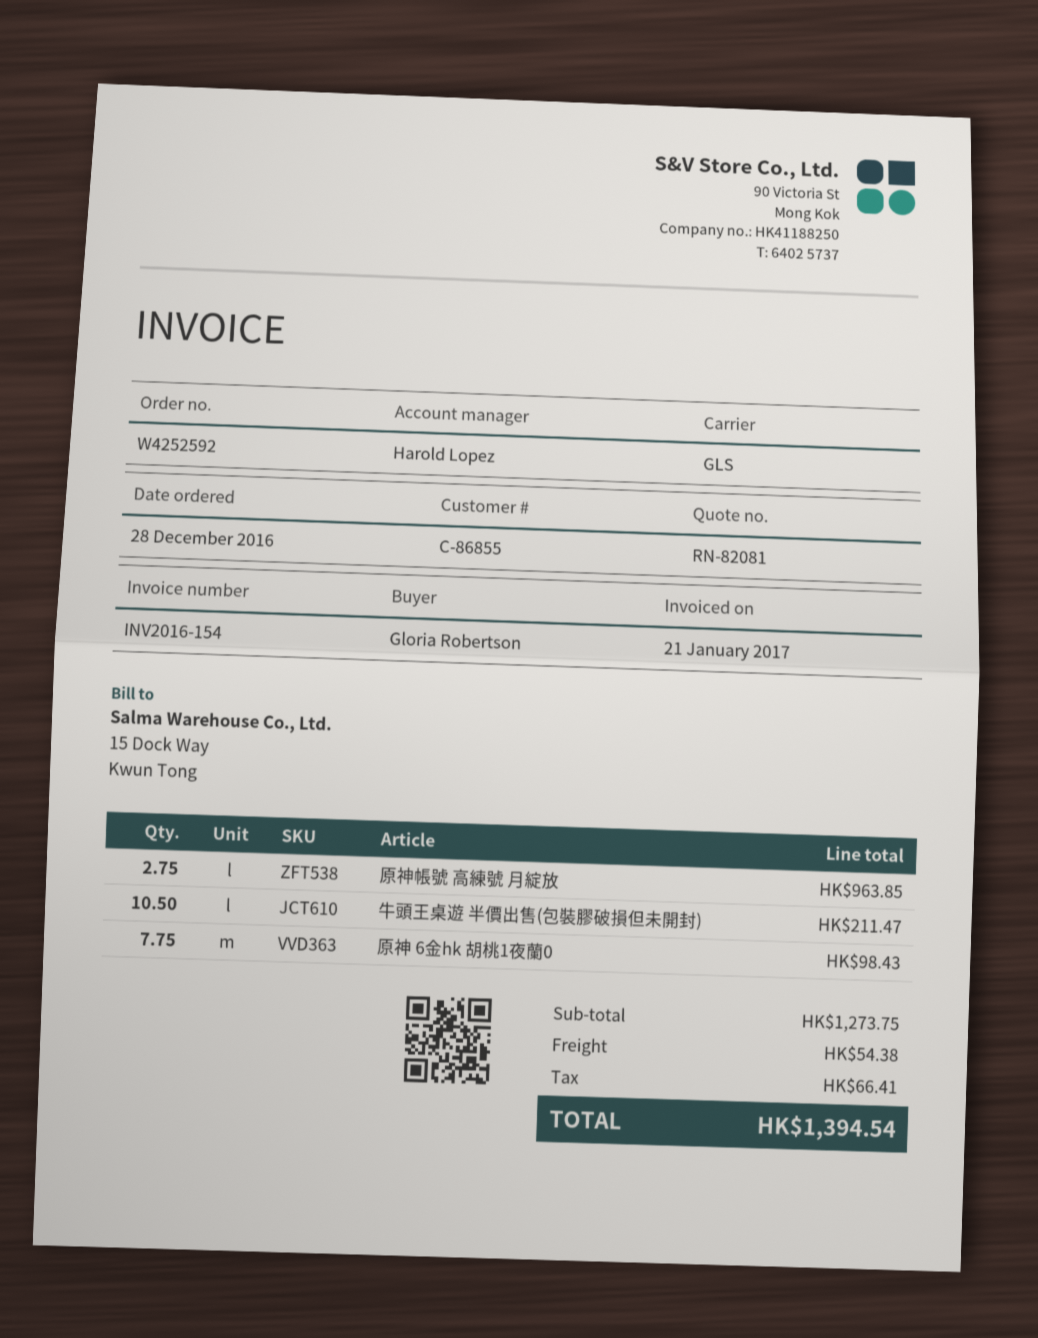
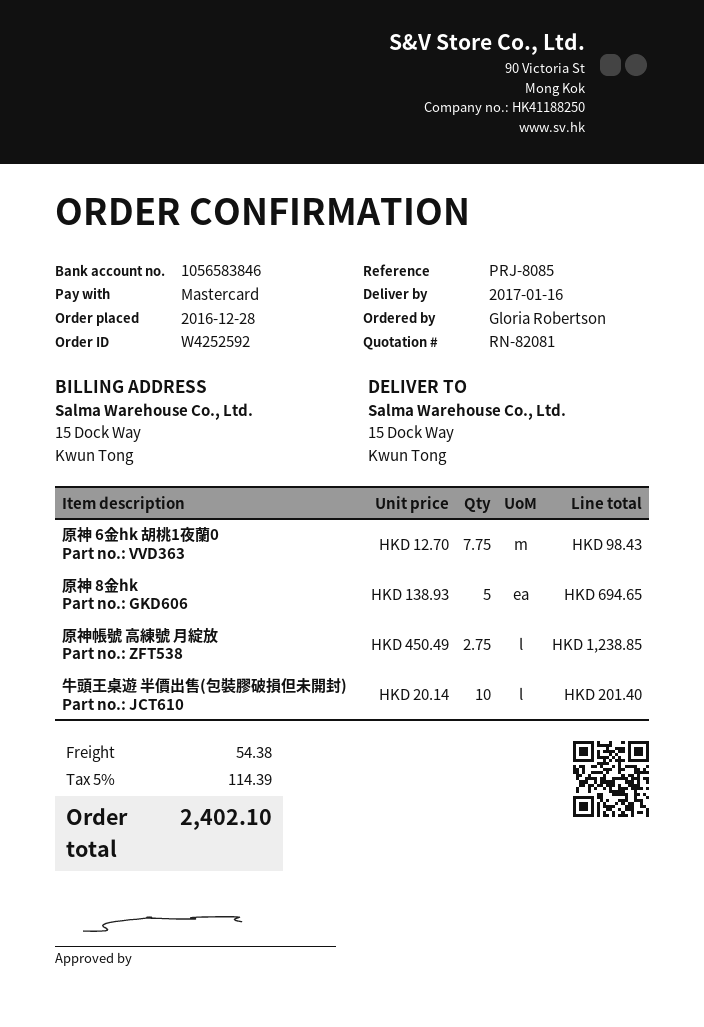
原神帳號 高練號 月綻放: 2.75 for 963.85 -> 2.75 for 1238.85
牛頭王桌遊 半價出售(包裝膠破損但未開封): 10.5 for 211.47 -> 10 for 201.40
原神 8金hk: none -> 5 for 694.65
tax: 66.41 -> 114.39
total: 1394.54 -> 2402.10

